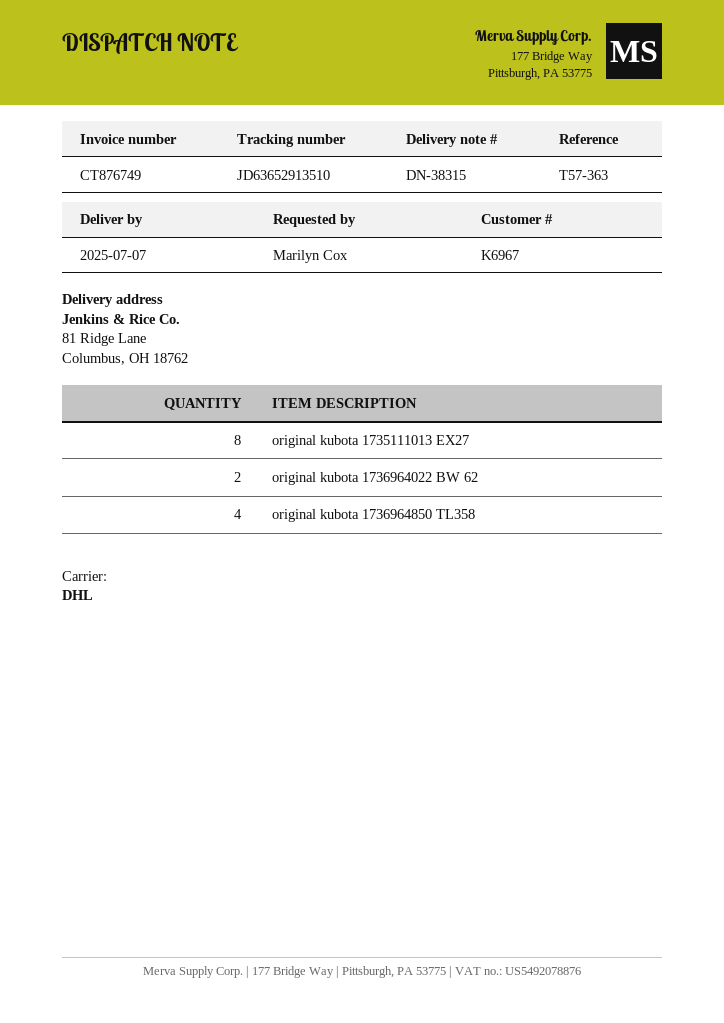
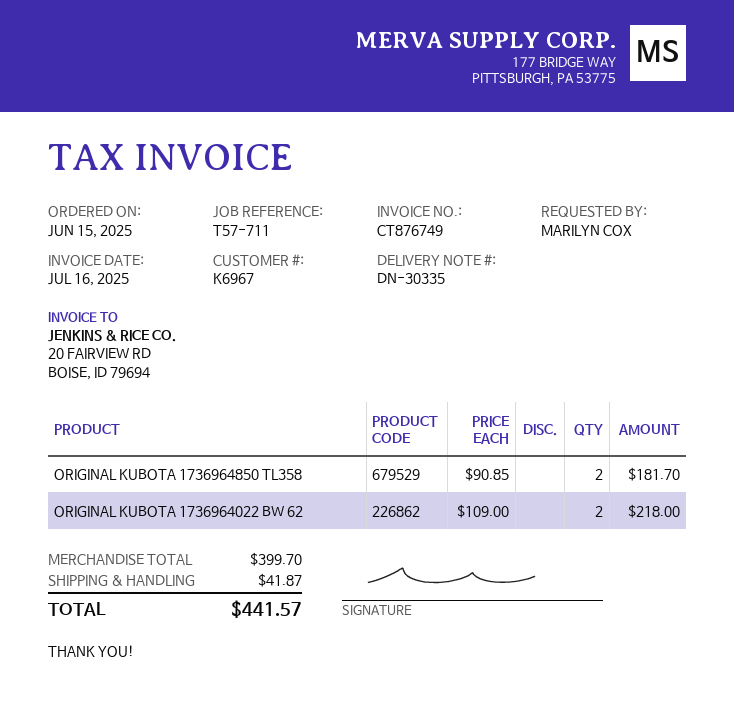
delivery note number: DN-38315 -> DN-30335
reference: T57-363 -> T57-711
original kubota 1735111013 EX27: 8 -> none
original kubota 1736964850 TL358: 4 -> 2

